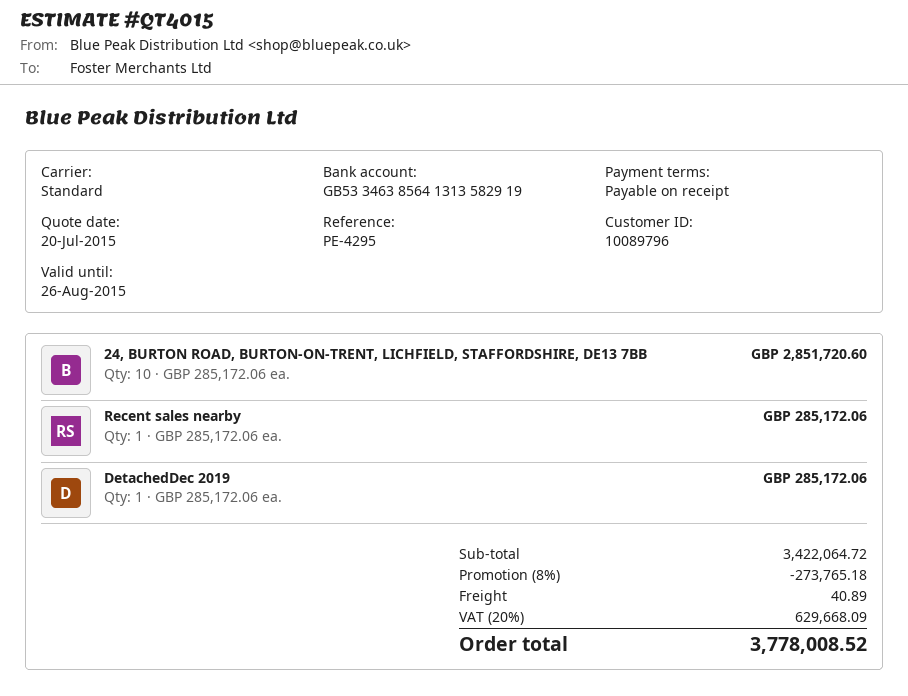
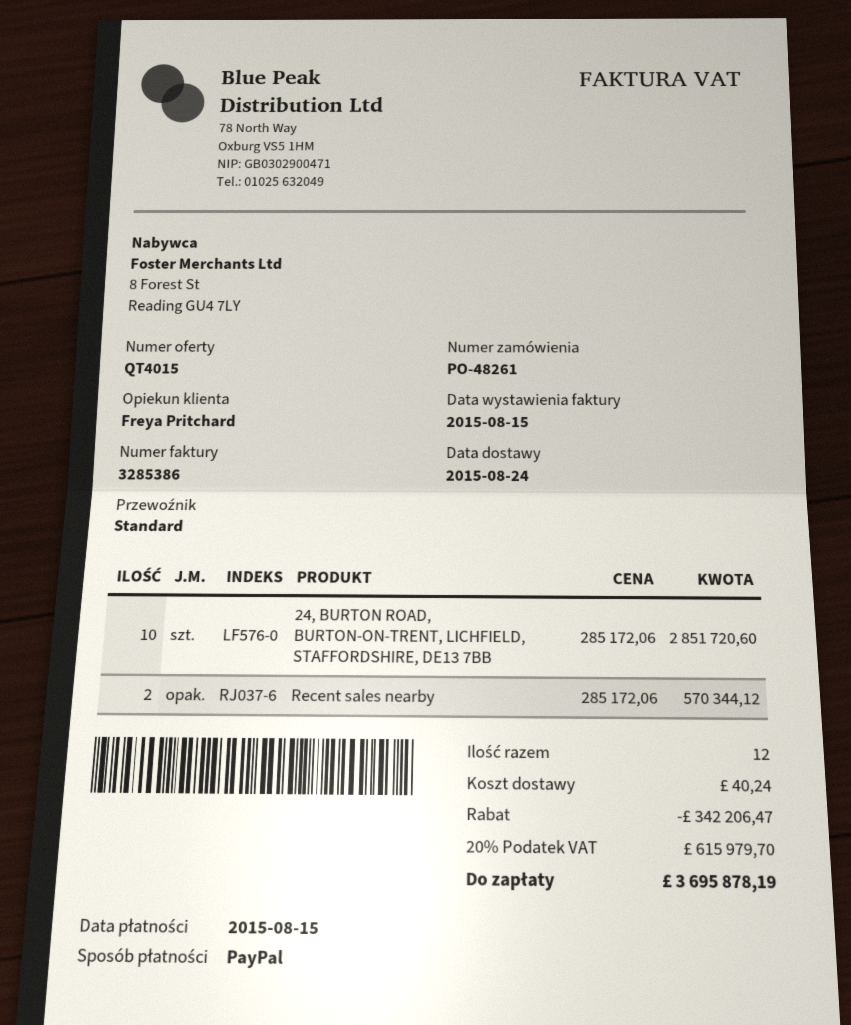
Recent sales nearby: 1 x 285172.06 = 285172.06 -> 2 x 285172.06 = 570344.12
DetachedDec 2019: 1 x 285172.06 = 285172.06 -> none
discount: 273765.18 -> 342206.47
shipping: 40.89 -> 40.24
tax: 20% = 629668.09 -> 20% = 615979.70
total: 3778008.52 -> 3695878.19

